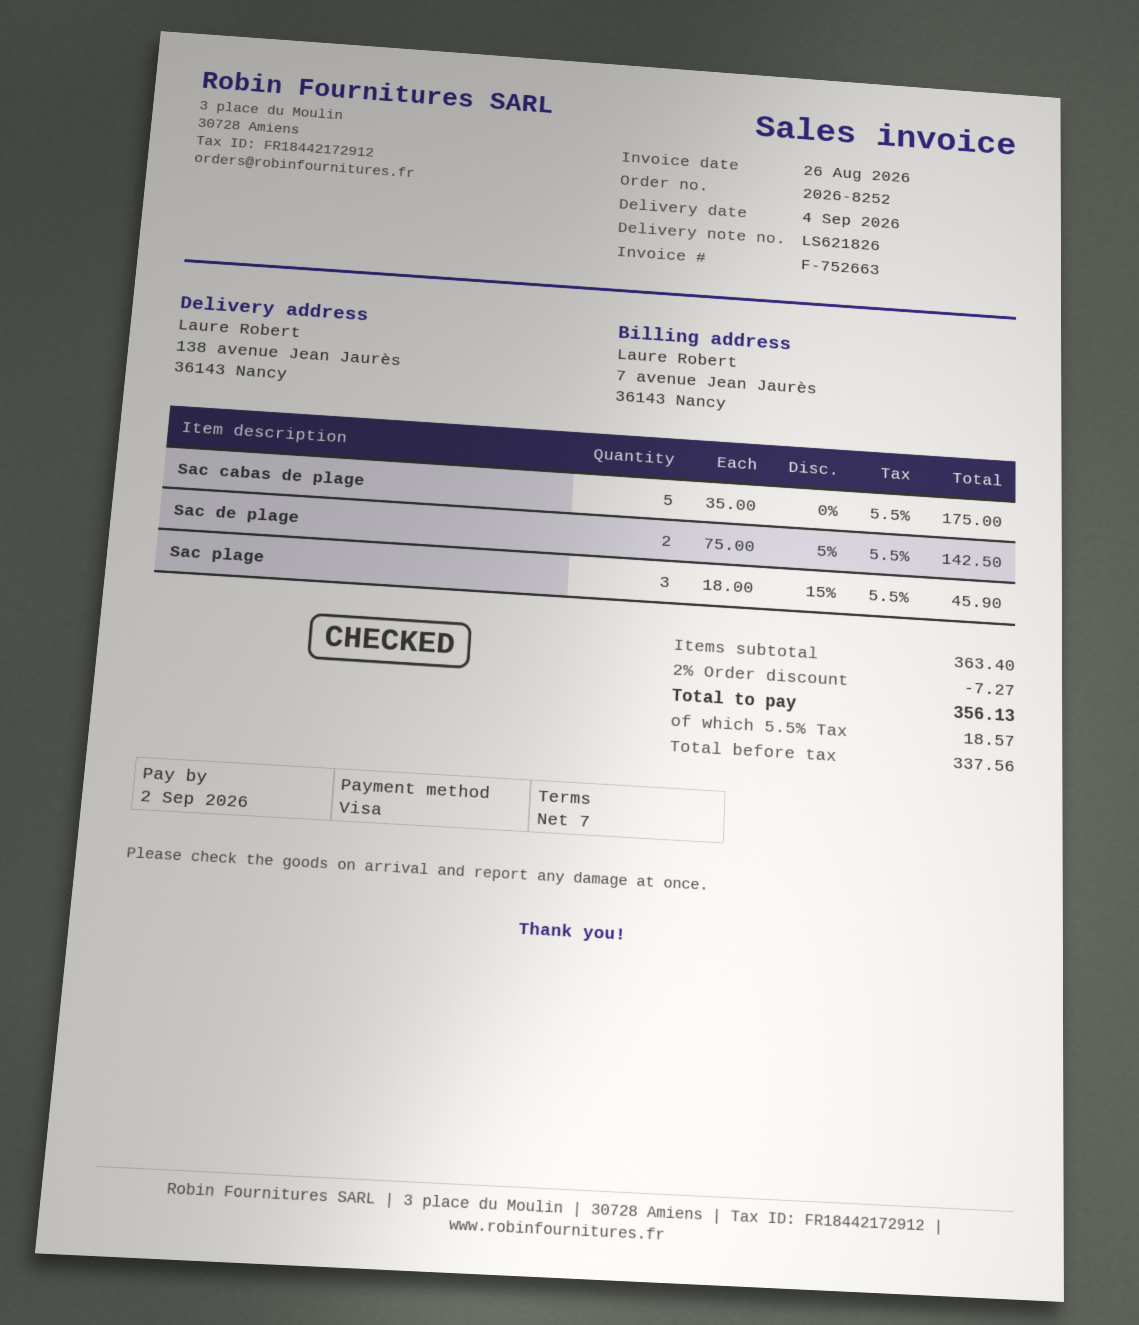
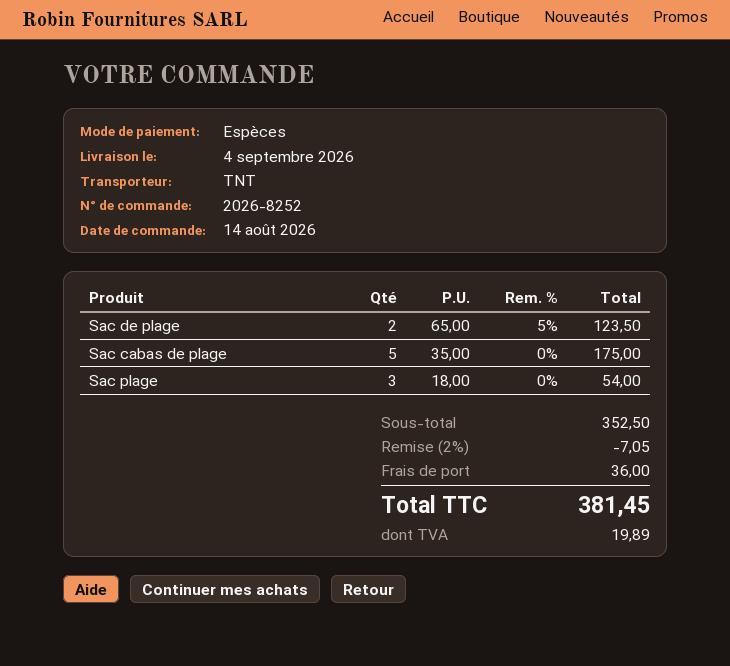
payment method: Visa -> cash
Sac de plage: 2 x 75.00 - 5% = 142.50 -> 2 x 65.00 - 5% = 123.50
Sac plage: 3 x 18.00 - 15% = 45.90 -> 3 x 18.00 = 54.00
subtotal: 363.40 -> 352.50
discount: 2% = 7.27 -> 2% = 7.05
shipping: none -> 36.00
tax: 18.57 -> 19.89
total: 356.13 -> 381.45

